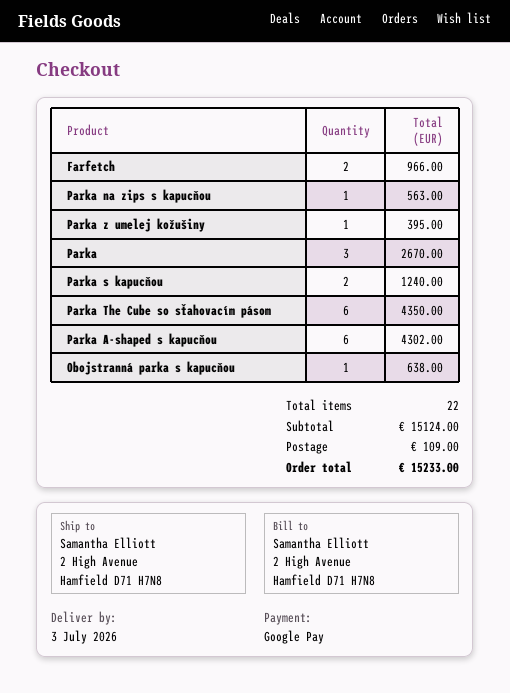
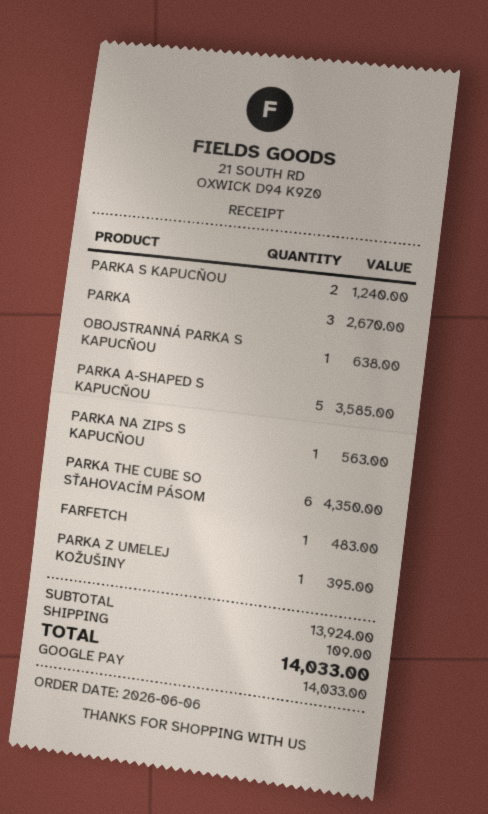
Farfetch: 2 for 966.00 -> 1 for 483.00
Parka A-shaped s kapucňou: 6 for 4302.00 -> 5 for 3585.00
subtotal: 15124.00 -> 13924.00
total: 15233.00 -> 14033.00

